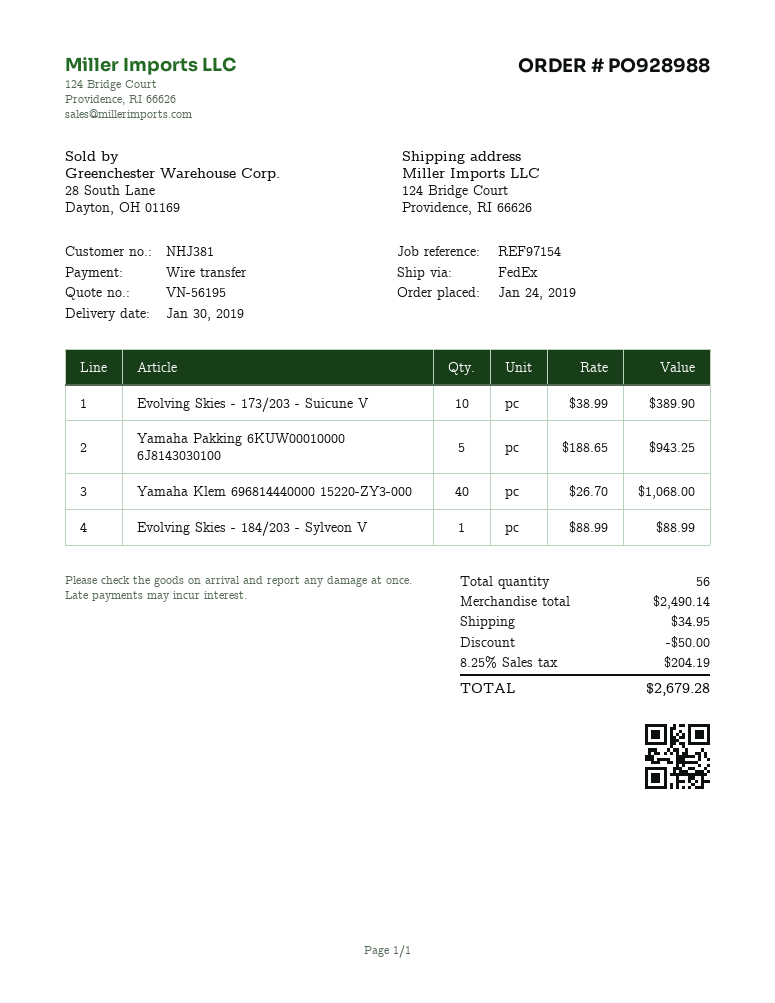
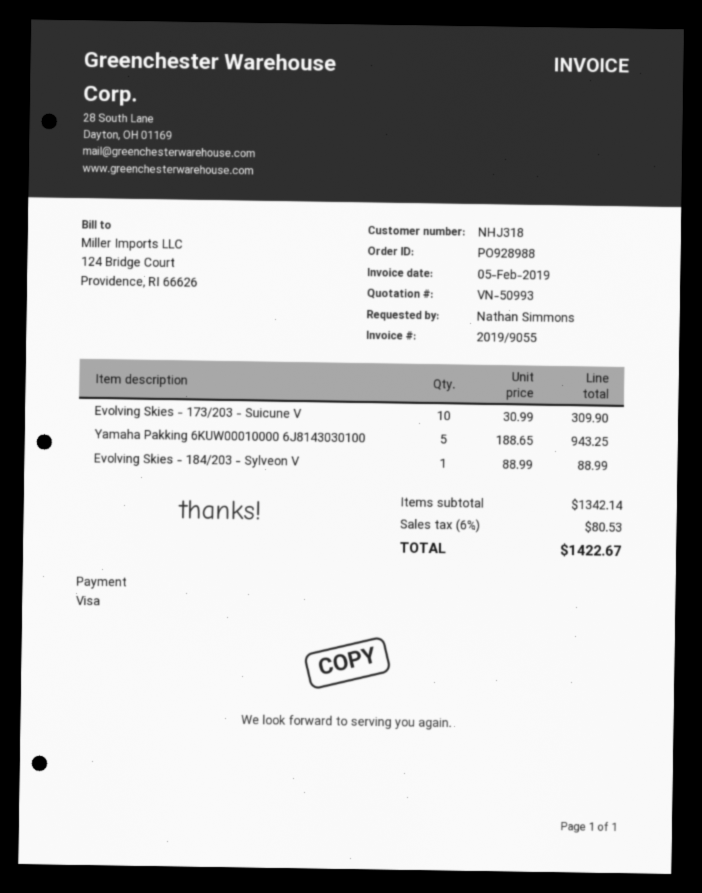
quote number: VN-56195 -> VN-50993
customer number: NHJ381 -> NHJ318
payment method: bank transfer -> Visa
Evolving Skies - 173/203 - Suicune V: 10 x 38.99 = 389.90 -> 10 x 30.99 = 309.90
Yamaha Klem 696814440000 15220-ZY3-000: 40 x 26.70 = 1068.00 -> none
subtotal: 2490.14 -> 1342.14
discount: 50.00 -> none
shipping: 34.95 -> none
tax: 8.25% = 204.19 -> 6% = 80.53
total: 2679.28 -> 1422.67

